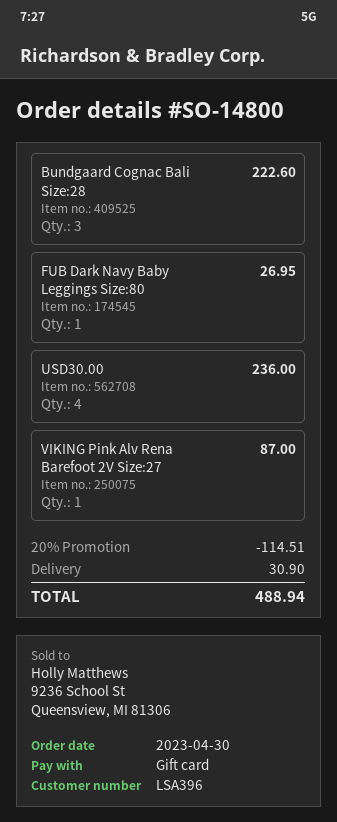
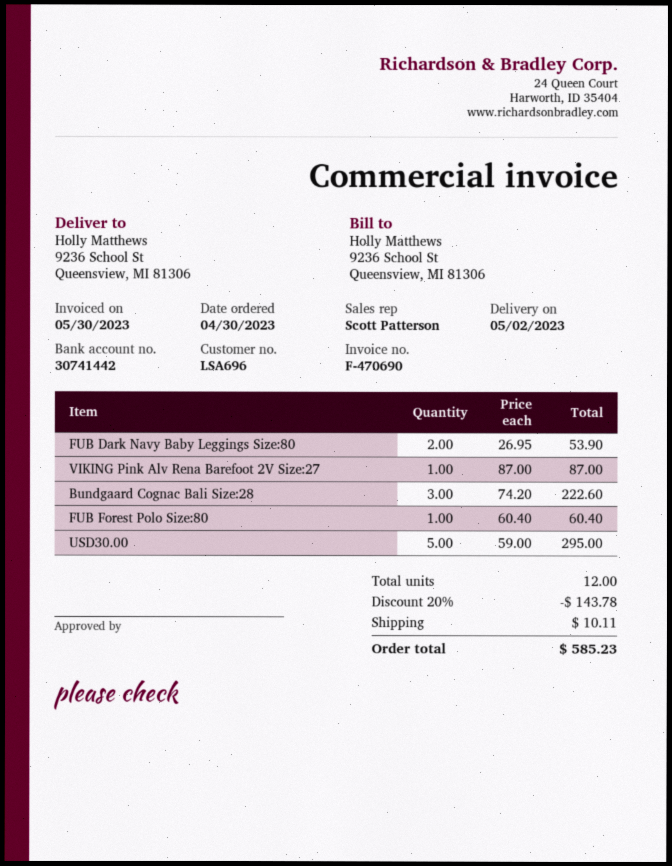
customer number: LSA396 -> LSA696
FUB Dark Navy Baby Leggings Size:80: 1 for 26.95 -> 2 for 53.90
USD30.00: 4 for 236.00 -> 5 for 295.00
FUB Forest Polo Size:80: none -> 1 for 60.40
discount: 20% = 114.51 -> 20% = 143.78
shipping: 30.90 -> 10.11
total: 488.94 -> 585.23

